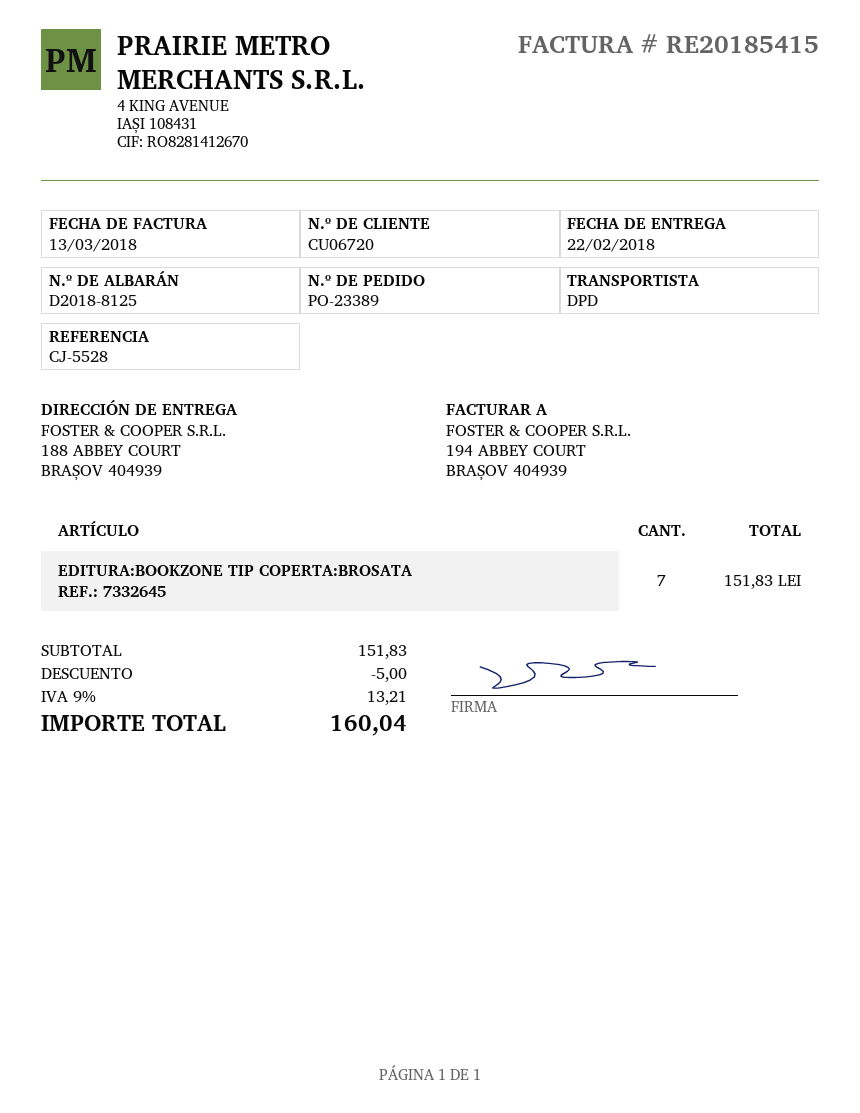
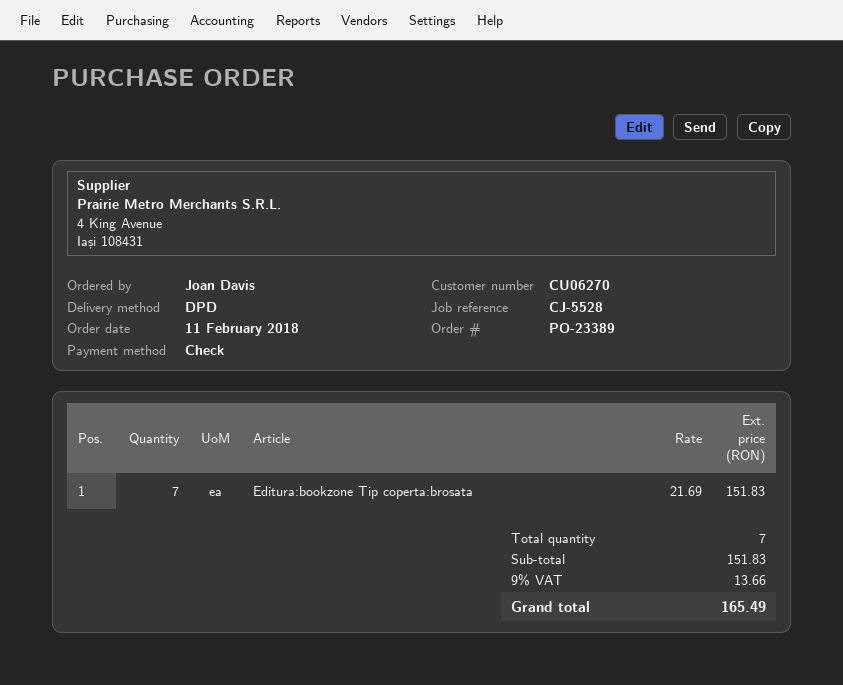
customer number: CU06720 -> CU06270
discount: 5.00 -> none
tax: 9% = 13.21 -> 9% = 13.66
total: 160.04 -> 165.49

